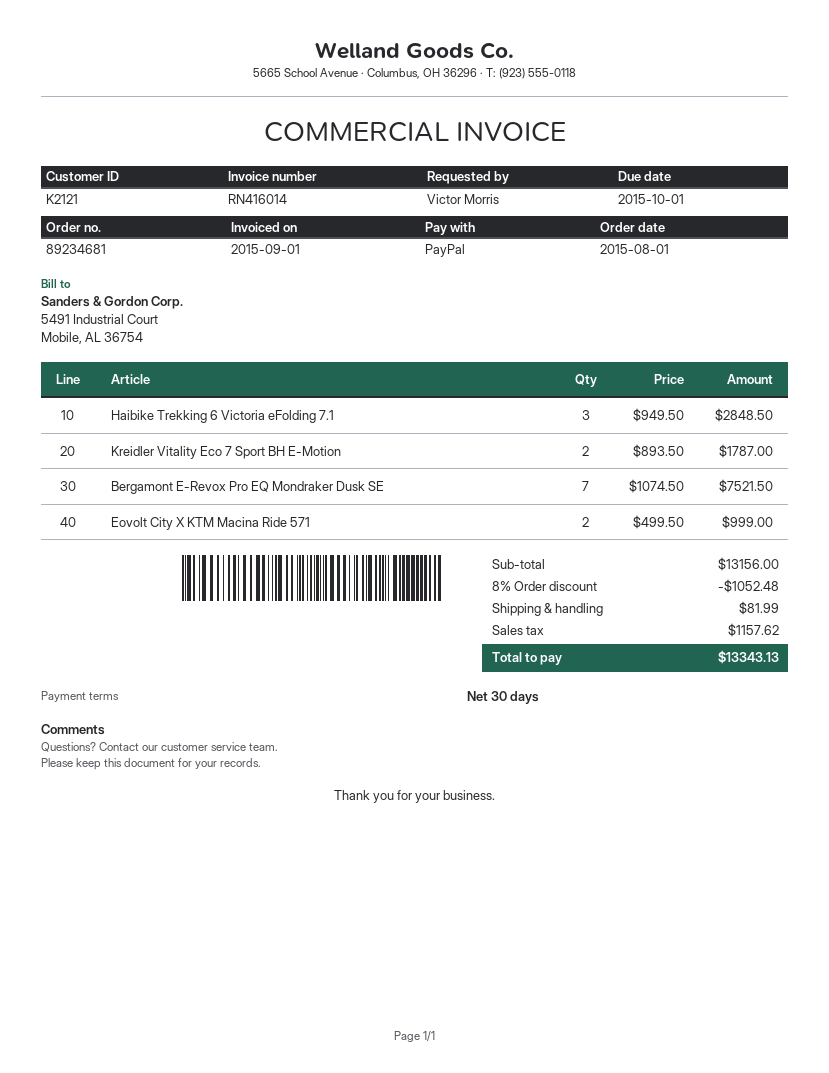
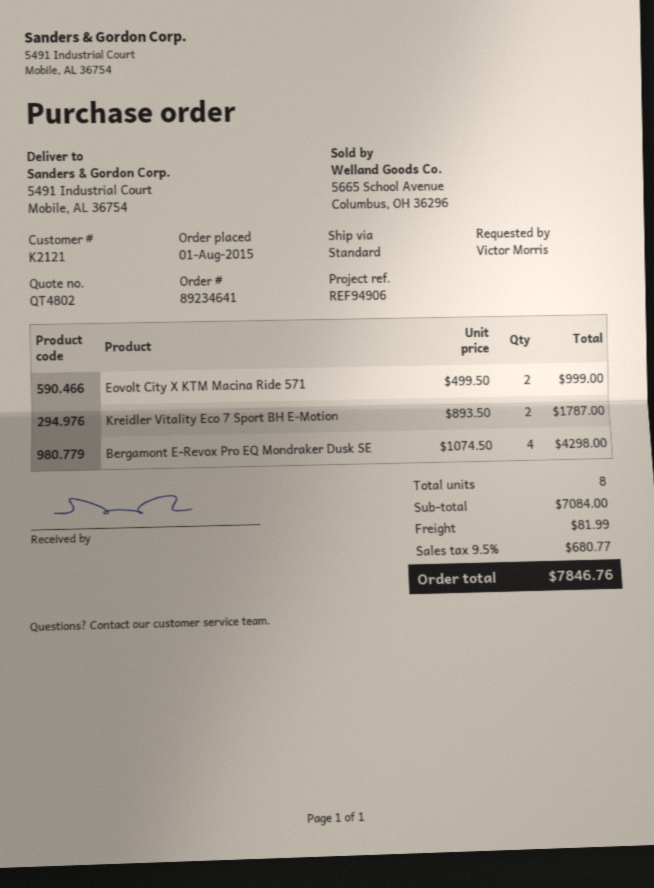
order number: 89234681 -> 89234641
Haibike Trekking 6 Victoria eFolding 7.1: 3 x 949.50 = 2848.50 -> none
Bergamont E-Revox Pro EQ Mondraker Dusk SE: 7 x 1074.50 = 7521.50 -> 4 x 1074.50 = 4298.00
subtotal: 13156.00 -> 7084.00
discount: 8% = 1052.48 -> none
tax: 1157.62 -> 680.77
total: 13343.13 -> 7846.76

